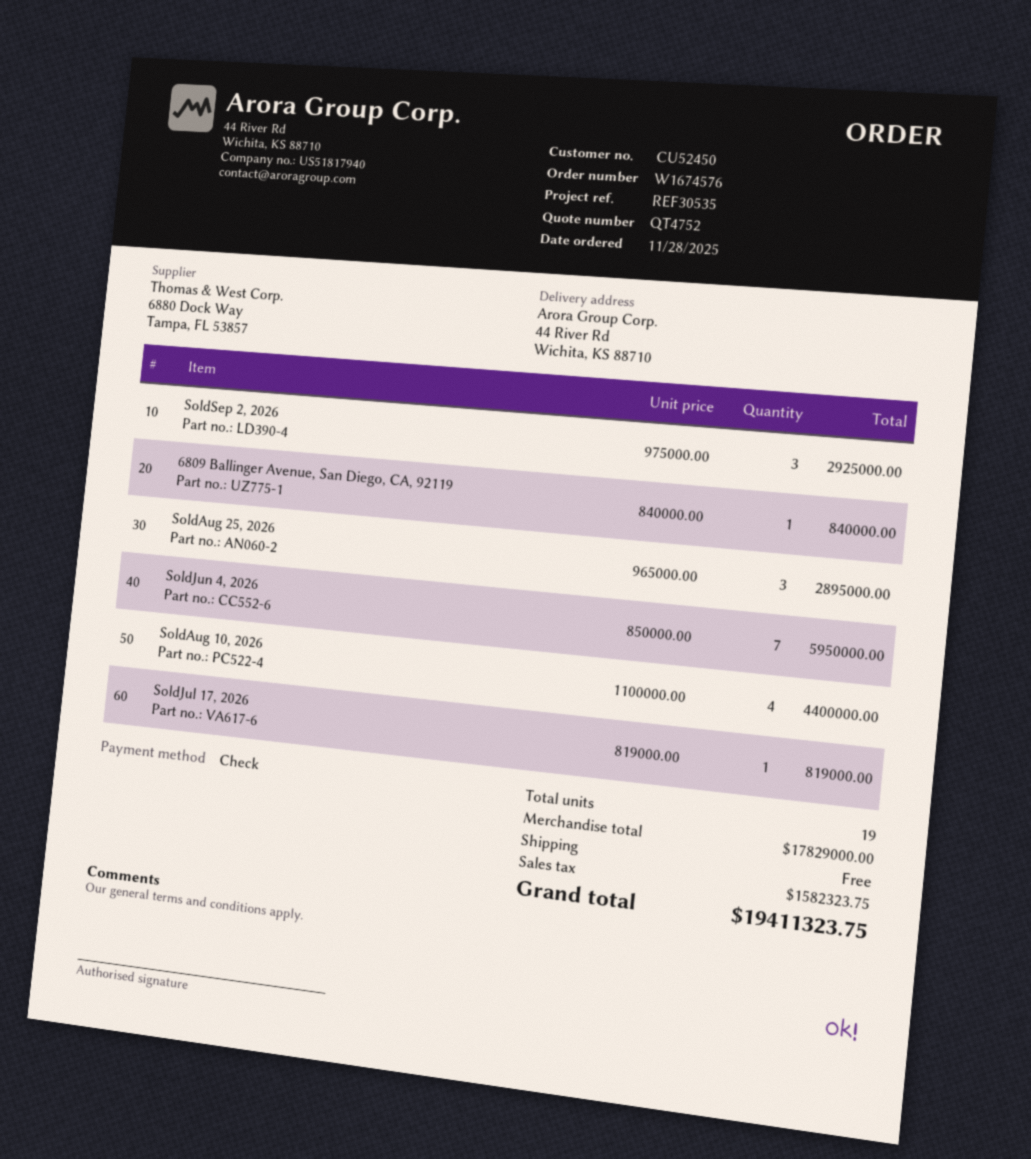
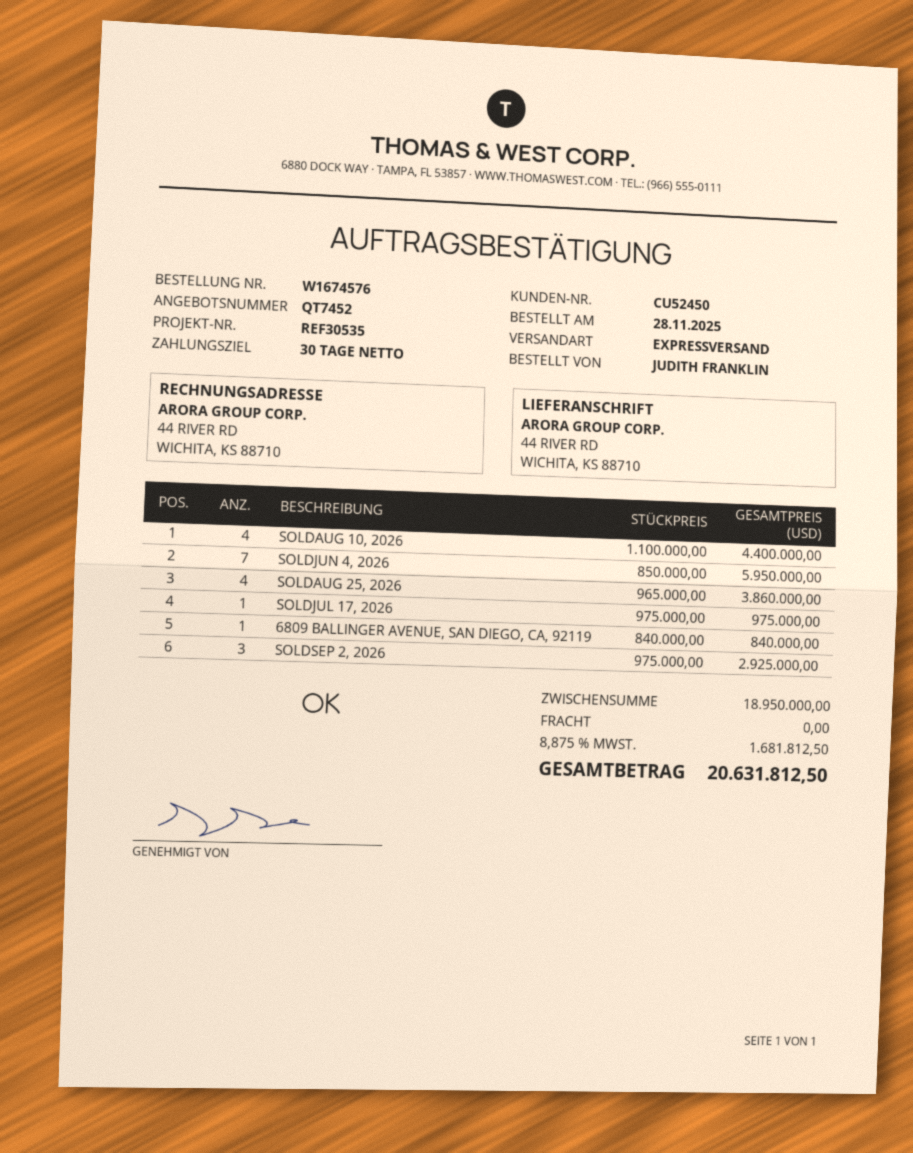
quote number: QT4752 -> QT7452
SoldAug 25, 2026: 3 x 965000.00 = 2895000.00 -> 4 x 965000.00 = 3860000.00
SoldJul 17, 2026: 1 x 819000.00 = 819000.00 -> 1 x 975000.00 = 975000.00
subtotal: 17829000.00 -> 18950000.00
tax: 1582323.75 -> 1681812.50
total: 19411323.75 -> 20631812.50

